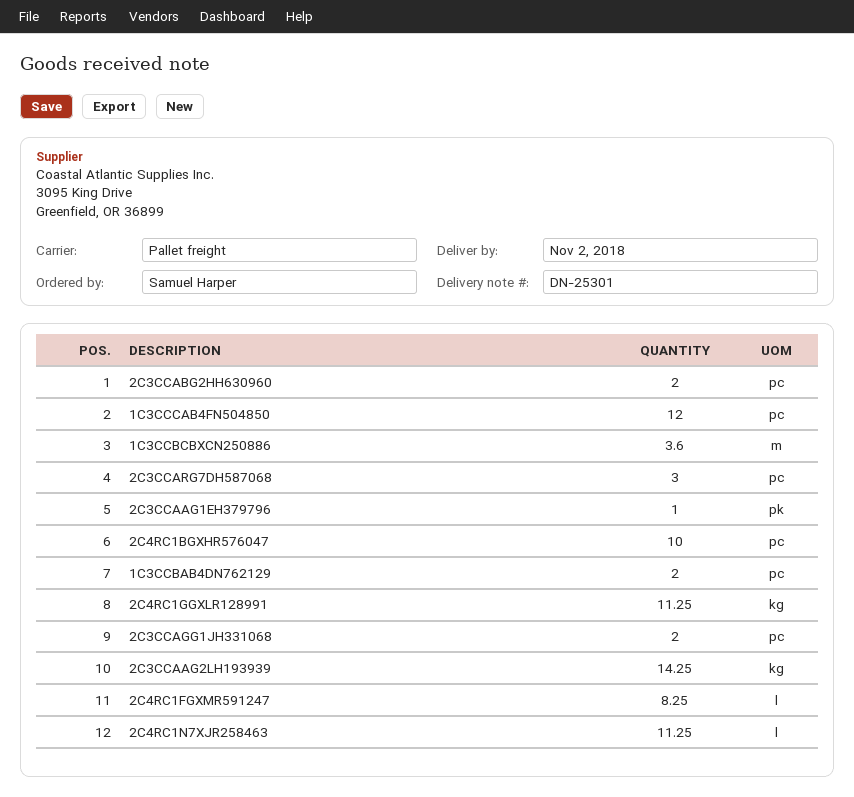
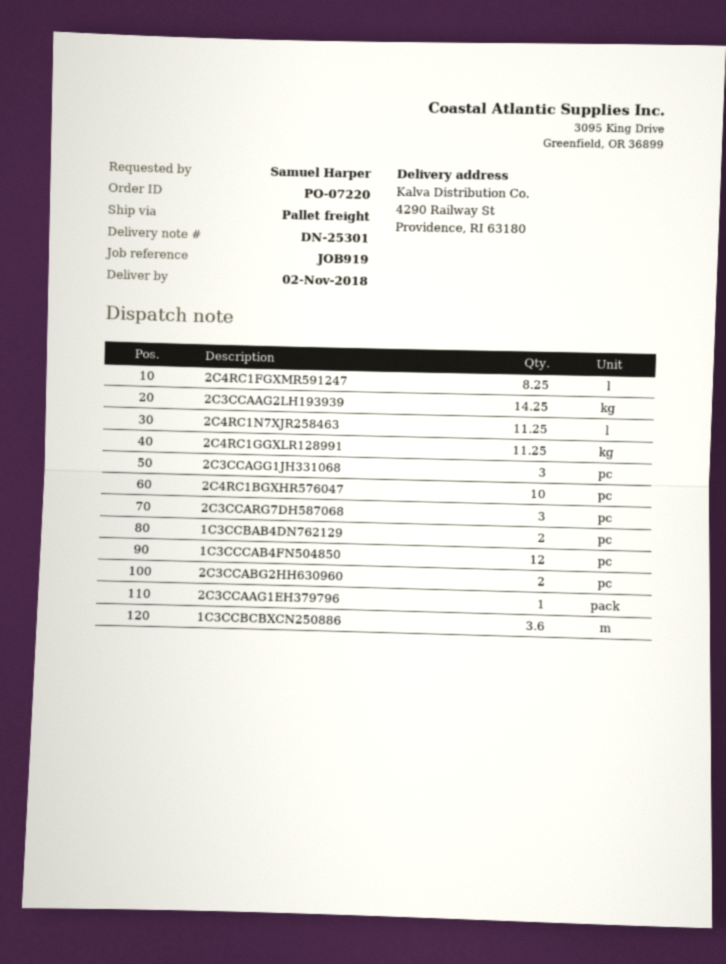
2C3CCAGG1JH331068: 2 -> 3

